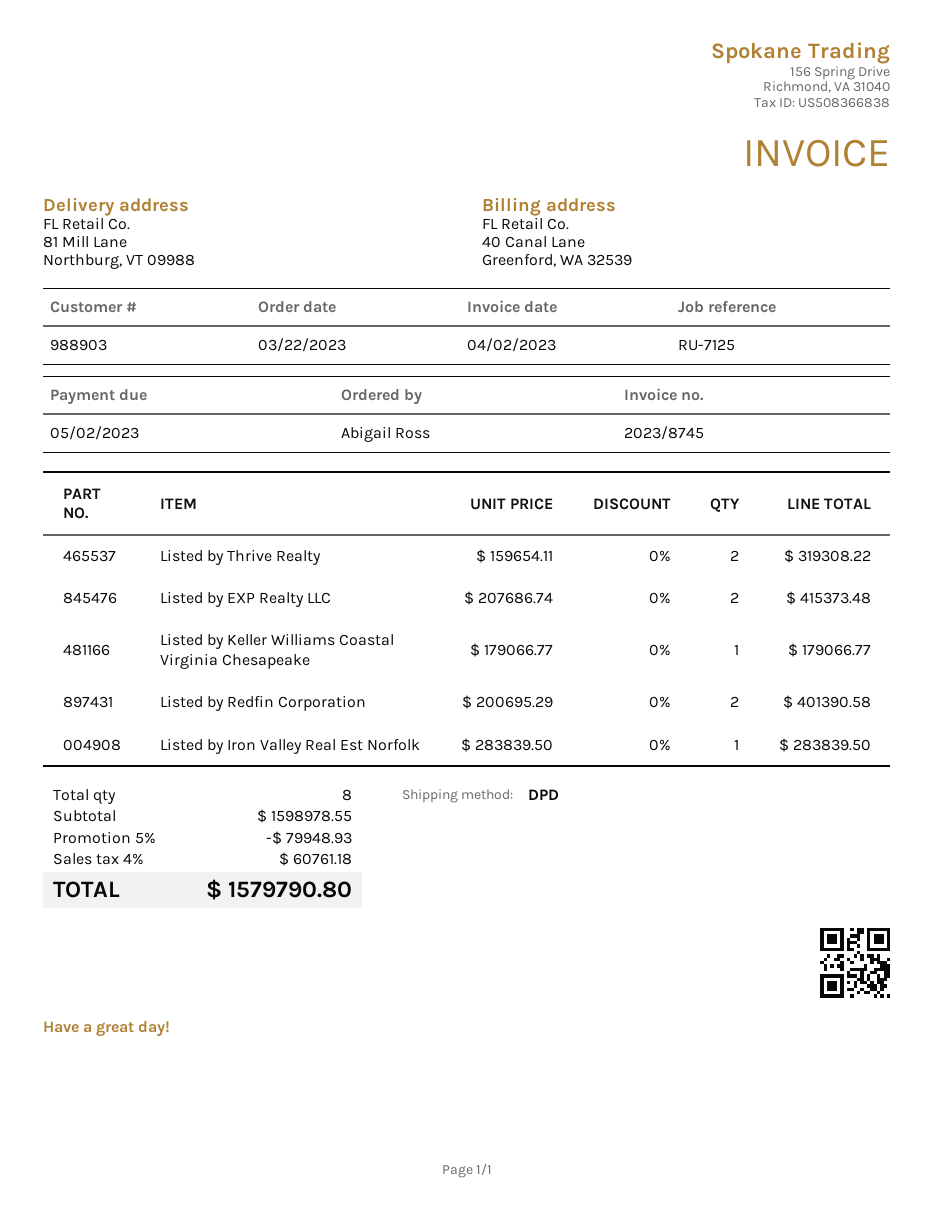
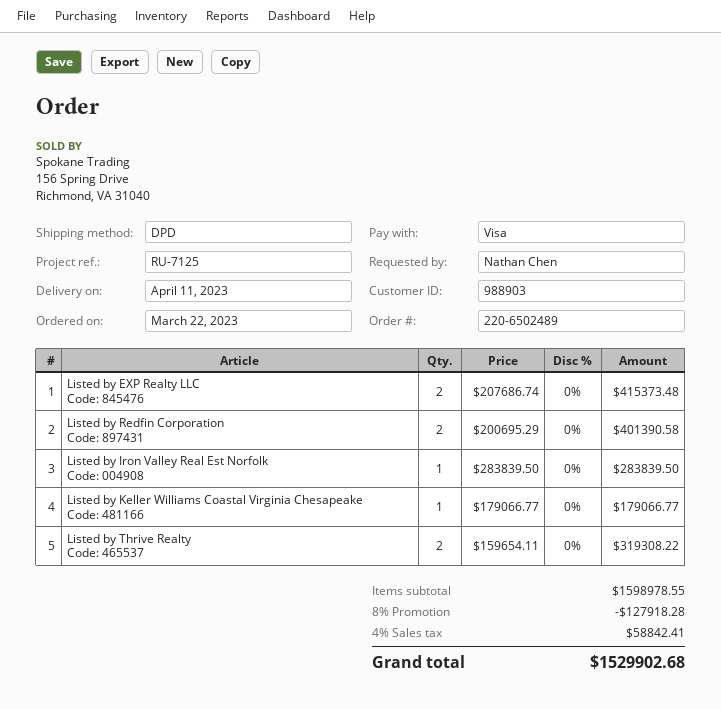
ordered by: Abigail Ross -> Nathan Chen
discount: 5% = 79948.93 -> 8% = 127918.28
tax: 4% = 60761.18 -> 4% = 58842.41
total: 1579790.80 -> 1529902.68

